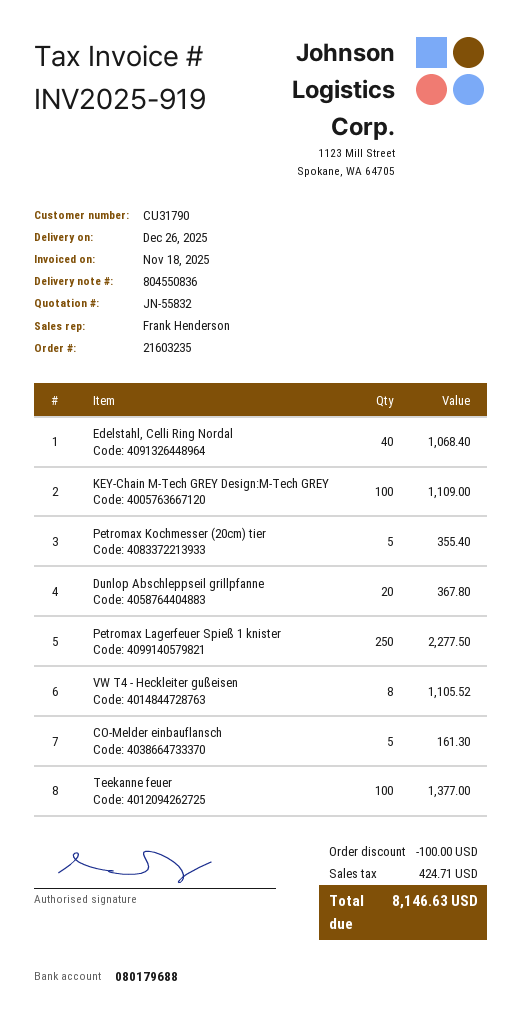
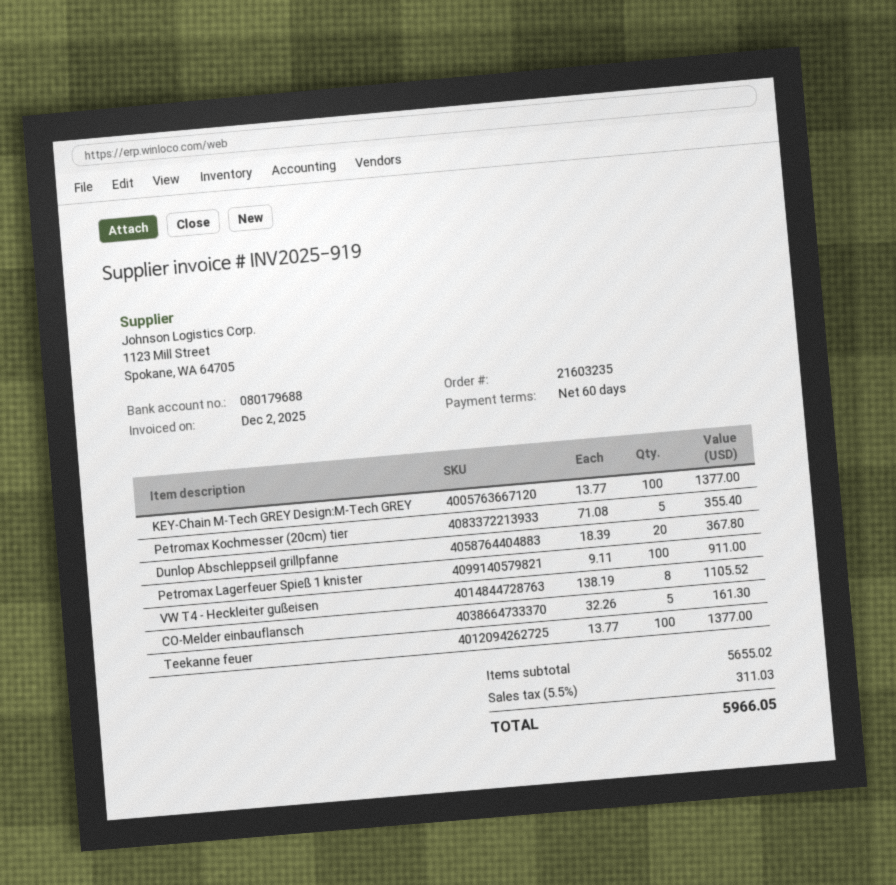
invoice date: 2025-11-18 -> 2025-12-02
Edelstahl, Celli Ring Nordal: 40 for 1068.40 -> none
KEY-Chain M-Tech GREY Design:M-Tech GREY: 100 for 1109.00 -> 100 for 1377.00
Petromax Lagerfeuer Spieß 1 knister: 250 for 2277.50 -> 100 for 911.00
discount: 100.00 -> none
tax: 424.71 -> 311.03
total: 8146.63 -> 5966.05

